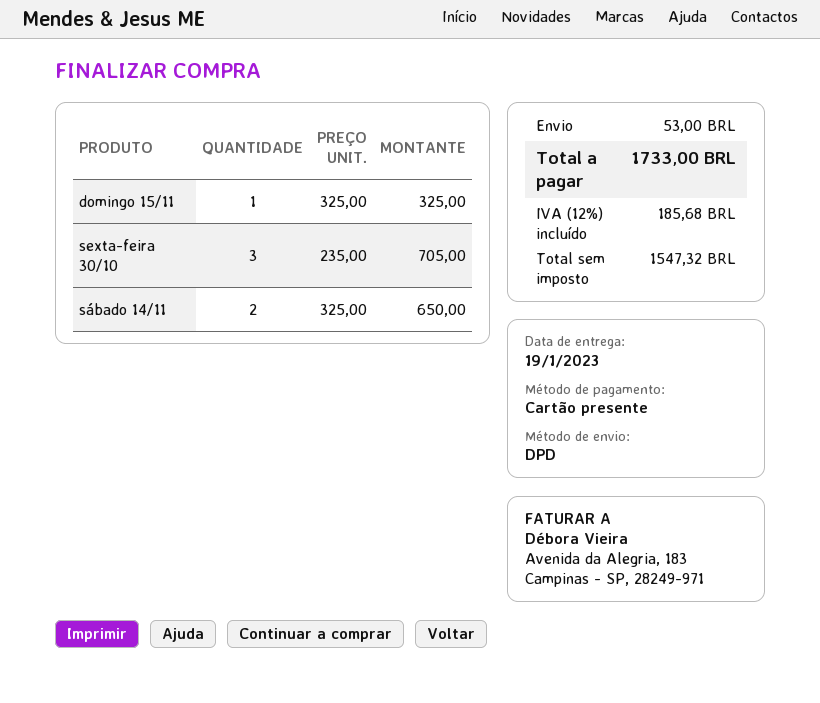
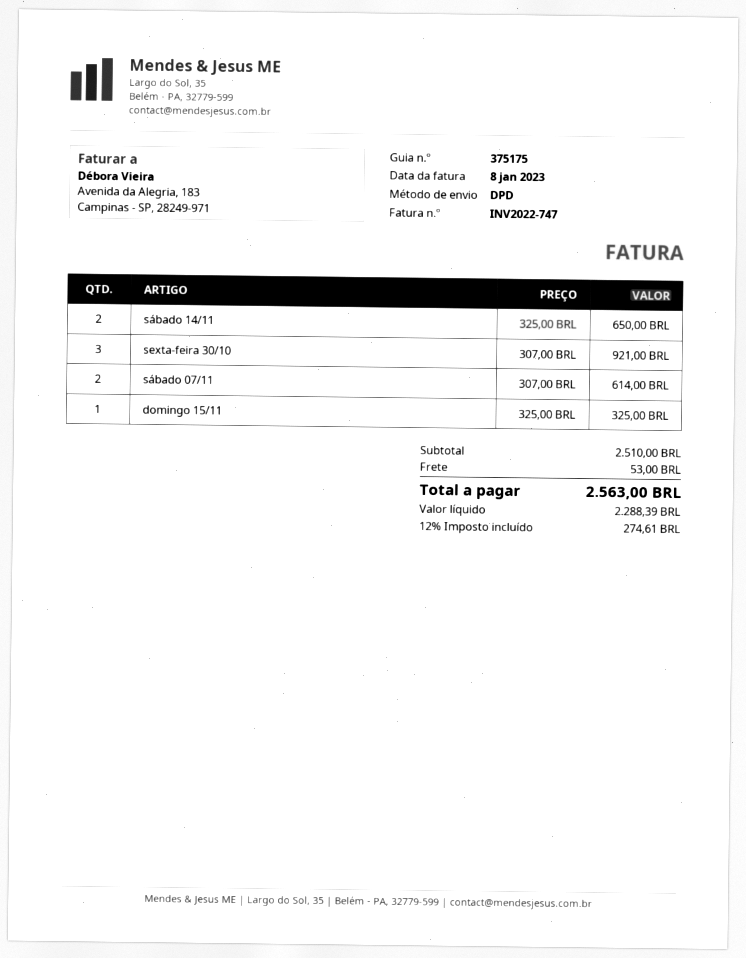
sexta-feira 30/10: 3 x 235.00 = 705.00 -> 3 x 307.00 = 921.00
sábado 07/11: none -> 2 x 307.00 = 614.00
net: 1547.32 -> 2288.39
tax: 12% = 185.68 -> 12% = 274.61
total: 1733.00 -> 2563.00

